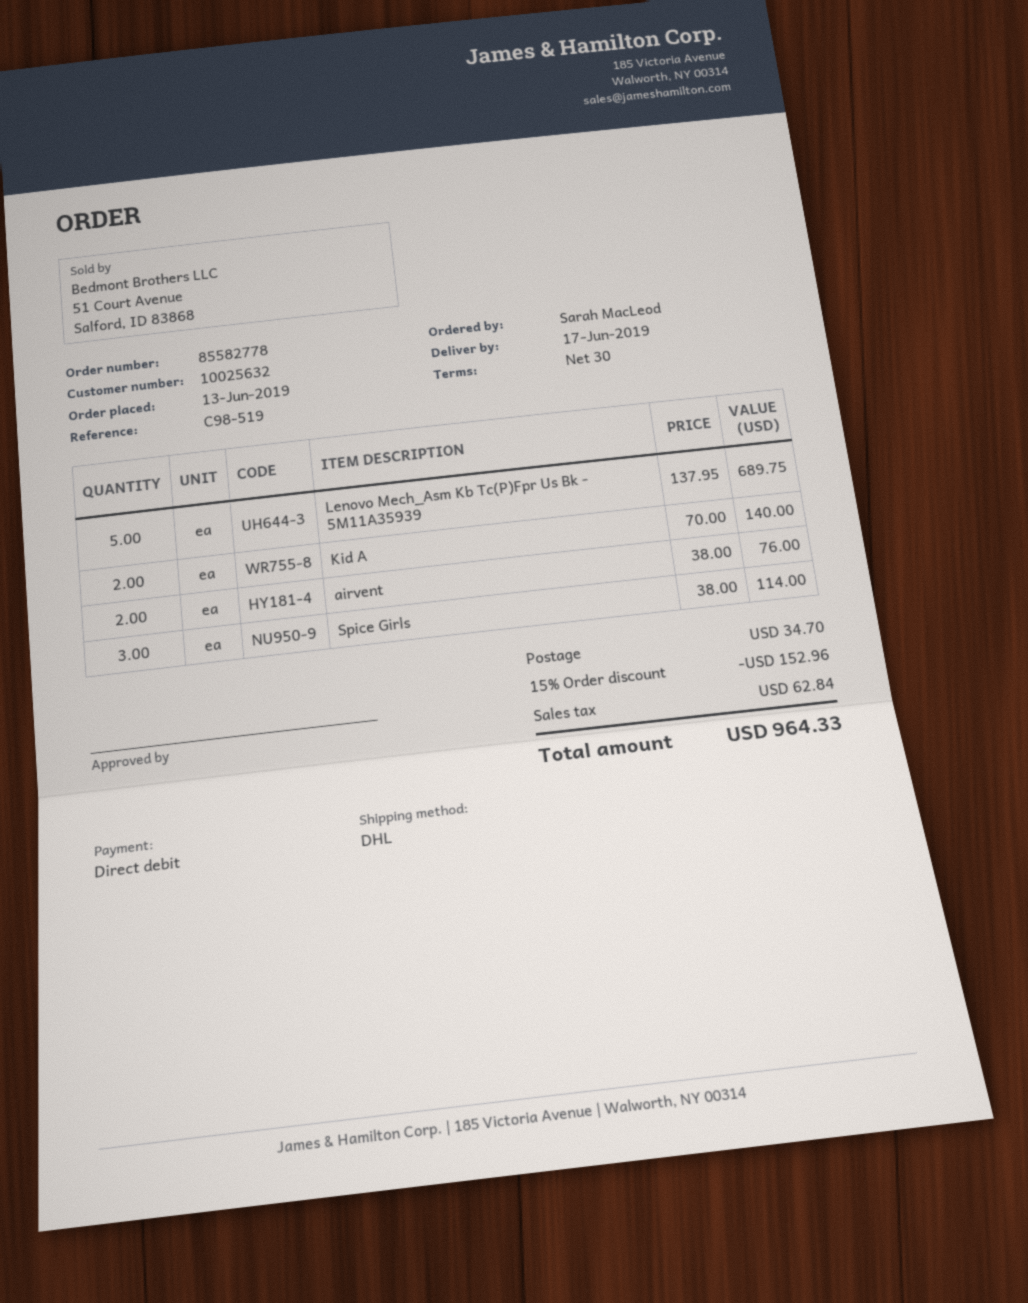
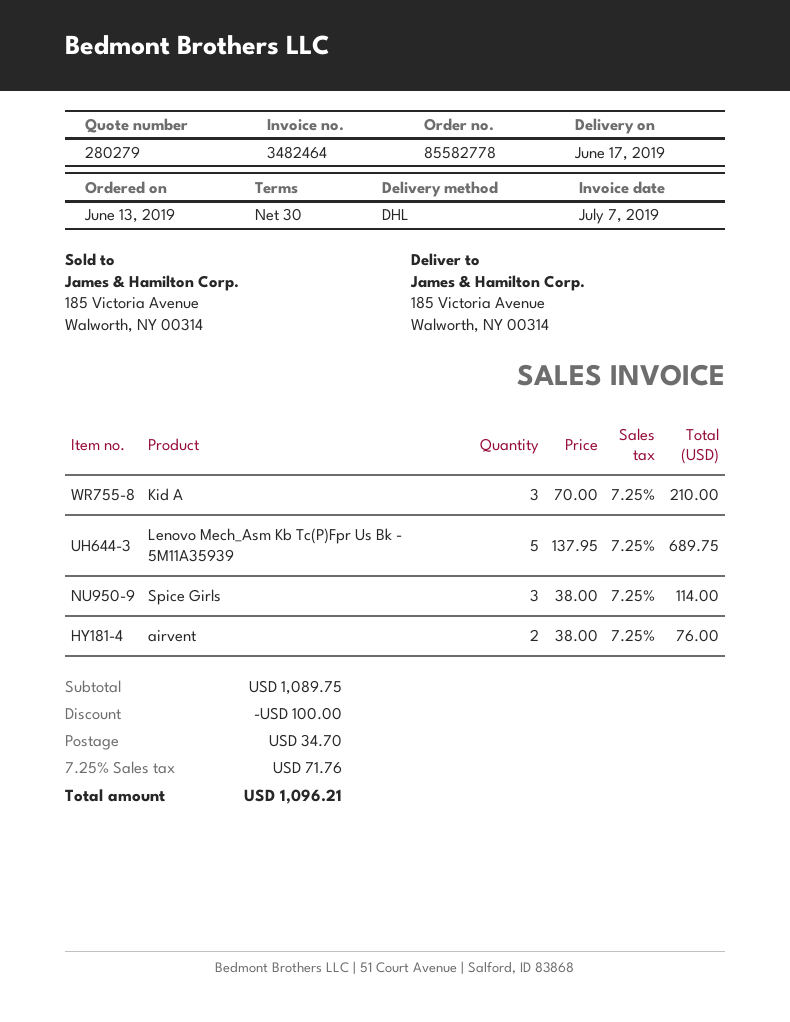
Kid A: 2 x 70.00 = 140.00 -> 3 x 70.00 = 210.00
discount: 152.96 -> 100.00
tax: 62.84 -> 71.76
total: 964.33 -> 1096.21

